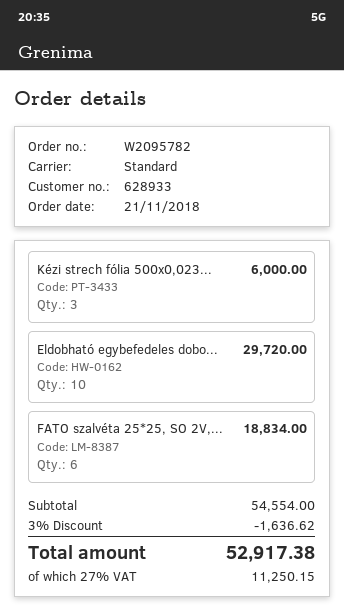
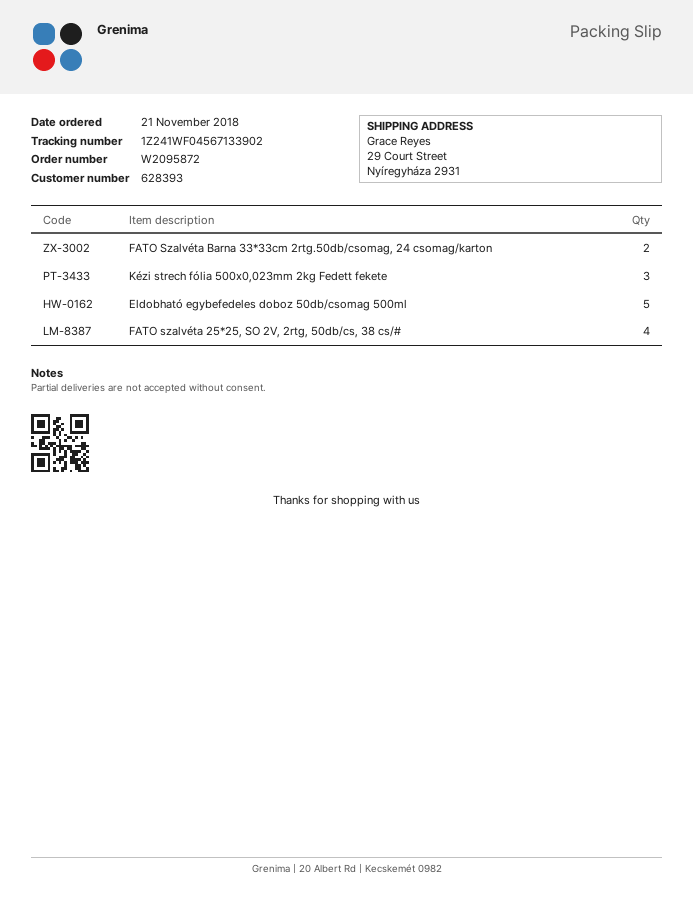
order number: W2095782 -> W2095872
customer number: 628933 -> 628393
Eldobható egybefedeles dobo...: 10 -> 5
FATO szalvéta 25*25, SO 2V,...: 6 -> 4
FATO Szalvéta Barna 33*33cm 2rtg.50db/csomag, 24 csomag/karton: none -> 2

